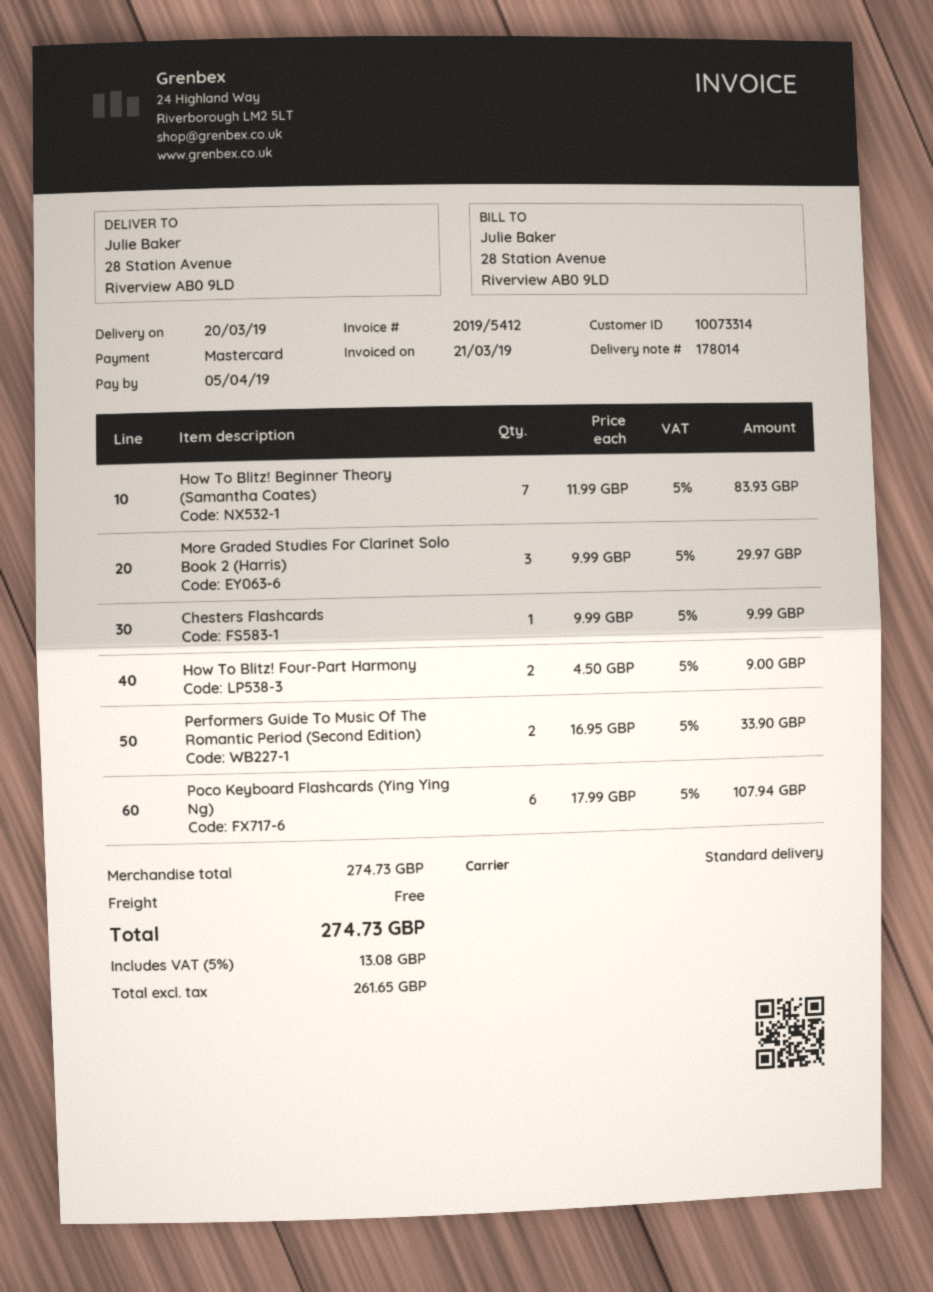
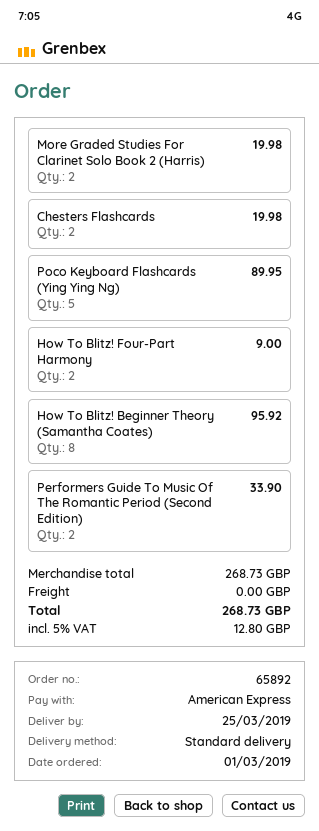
delivery date: 2019-03-20 -> 2019-03-25
payment method: Mastercard -> American Express
How To Blitz! Beginner Theory (Samantha Coates): 7 for 83.93 -> 8 for 95.92
More Graded Studies For Clarinet Solo Book 2 (Harris): 3 for 29.97 -> 2 for 19.98
Chesters Flashcards: 1 for 9.99 -> 2 for 19.98
Poco Keyboard Flashcards (Ying Ying Ng): 6 for 107.94 -> 5 for 89.95
subtotal: 274.73 -> 268.73
tax: 5% = 13.08 -> 5% = 12.80
total: 274.73 -> 268.73

